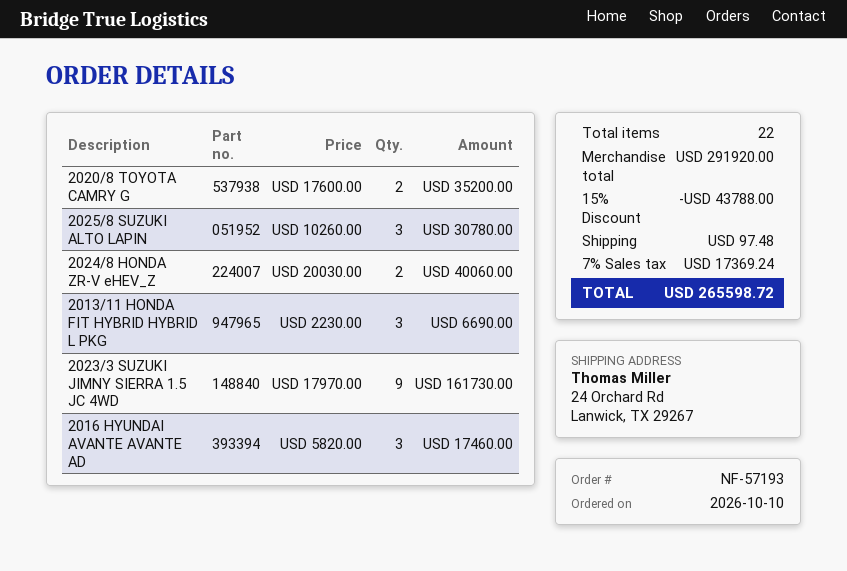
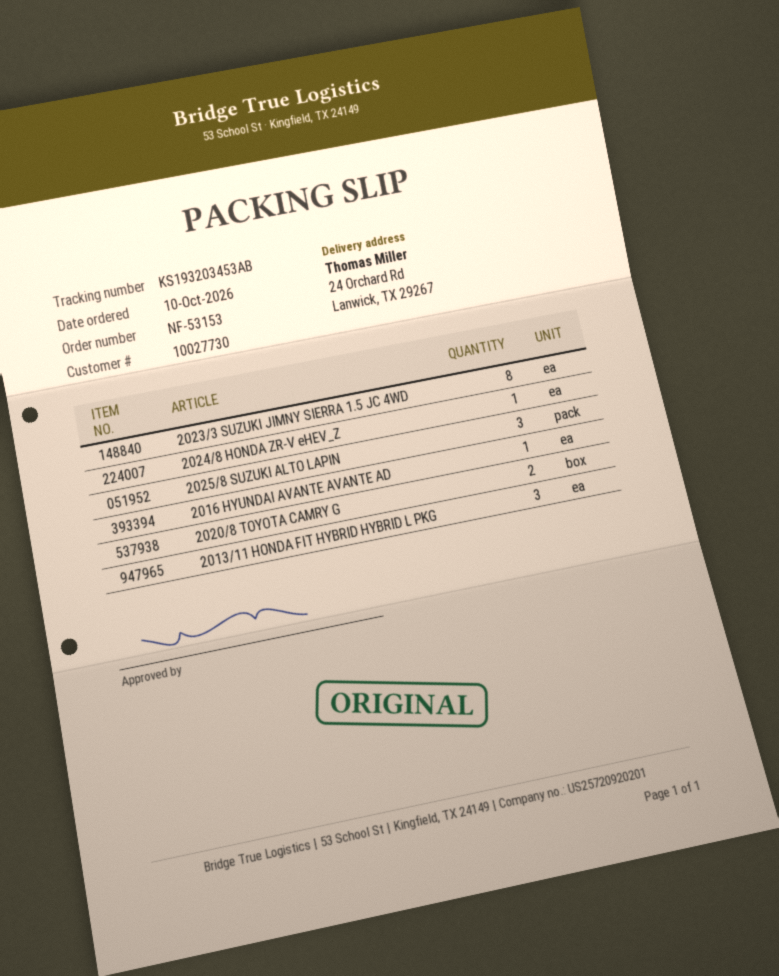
order number: NF-57193 -> NF-53153
2024/8 HONDA ZR-V eHEV_Z: 2 -> 1
2023/3 SUZUKI JIMNY SIERRA 1.5 JC 4WD: 9 -> 8
2016 HYUNDAI AVANTE AVANTE AD: 3 -> 1

